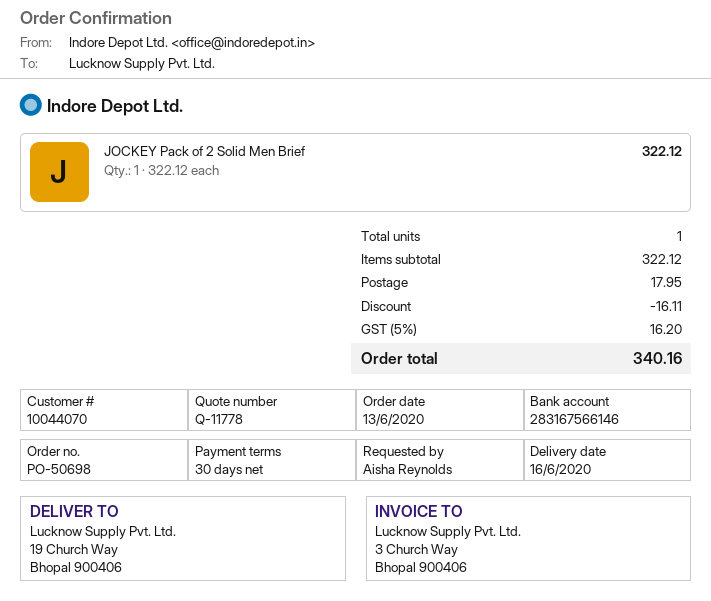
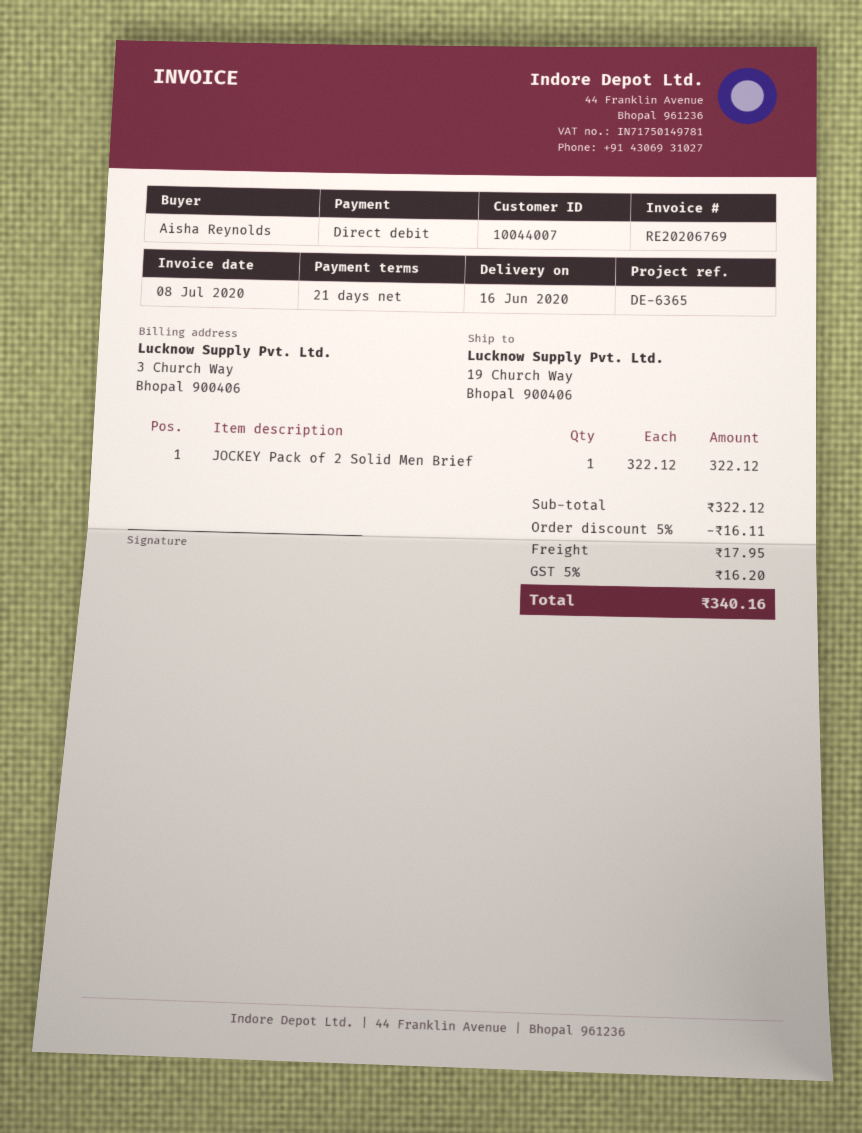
payment terms: 30 days -> 21 days
customer number: 10044070 -> 10044007

